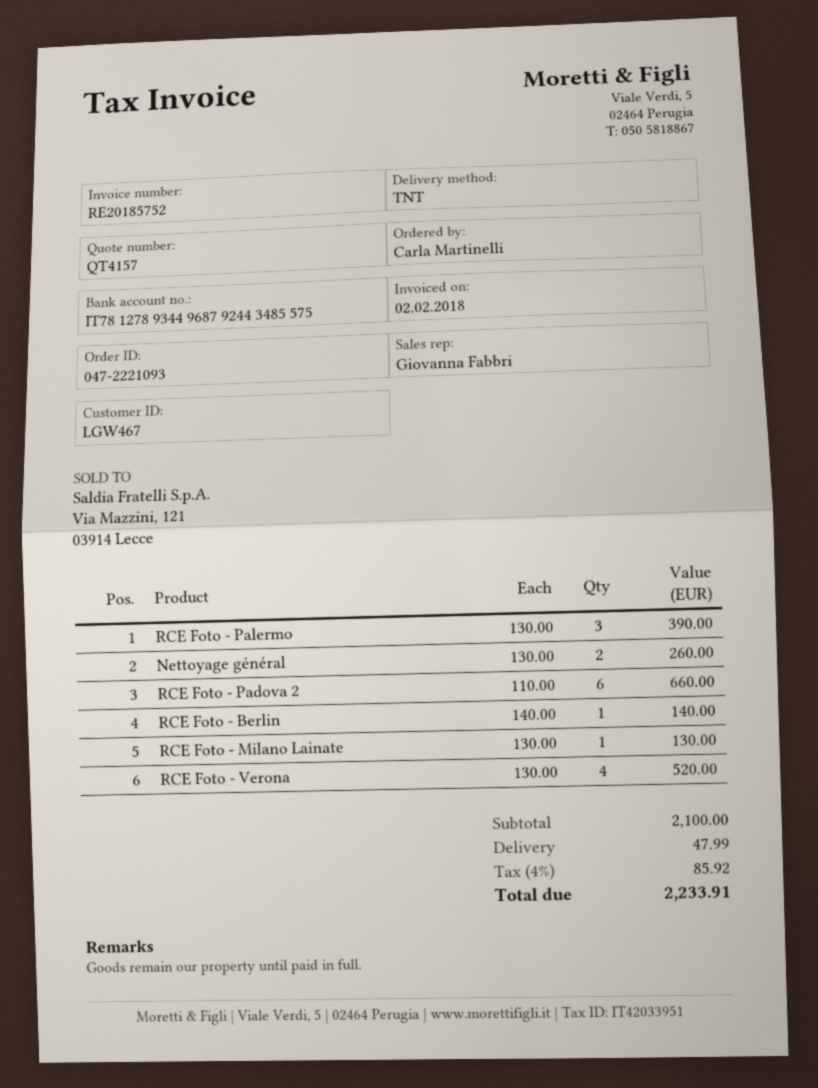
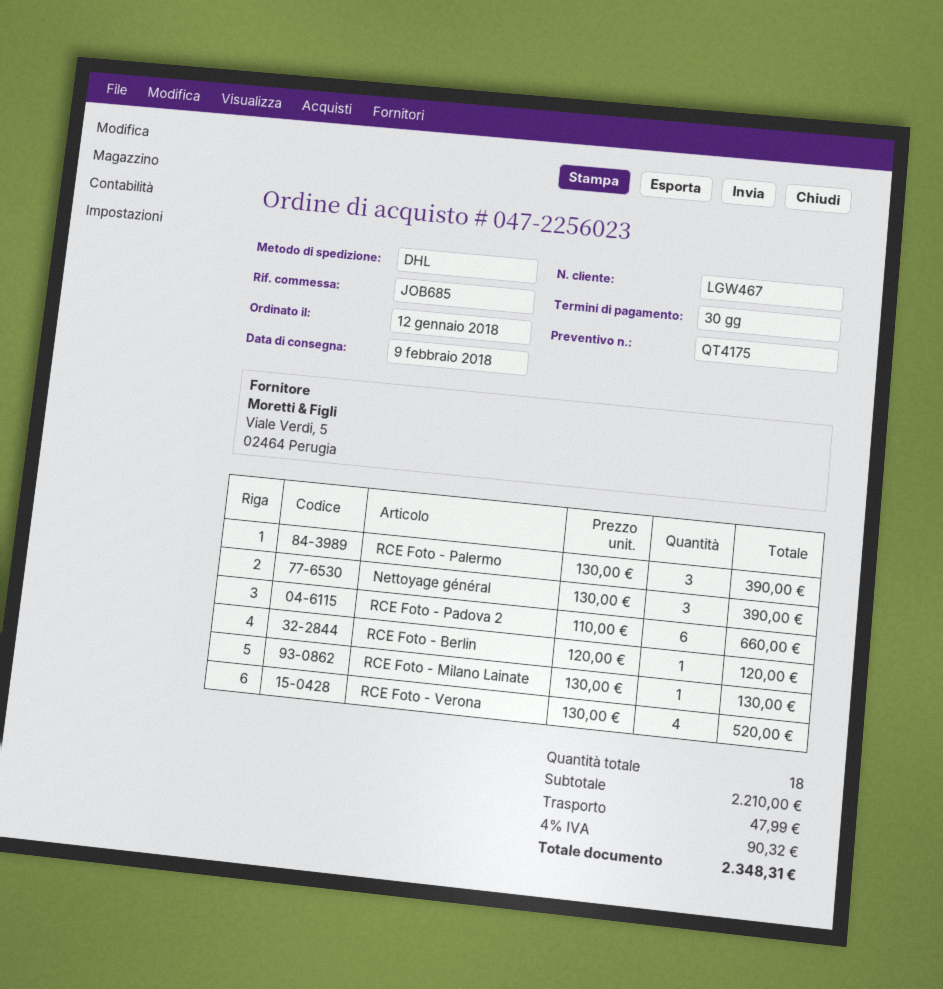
quote number: QT4157 -> QT4175
order number: 047-2221093 -> 047-2256023
shipping method: TNT -> DHL
Nettoyage général: 2 x 130.00 = 260.00 -> 3 x 130.00 = 390.00
RCE Foto - Berlin: 1 x 140.00 = 140.00 -> 1 x 120.00 = 120.00
subtotal: 2100.00 -> 2210.00
tax: 4% = 85.92 -> 4% = 90.32
total: 2233.91 -> 2348.31

